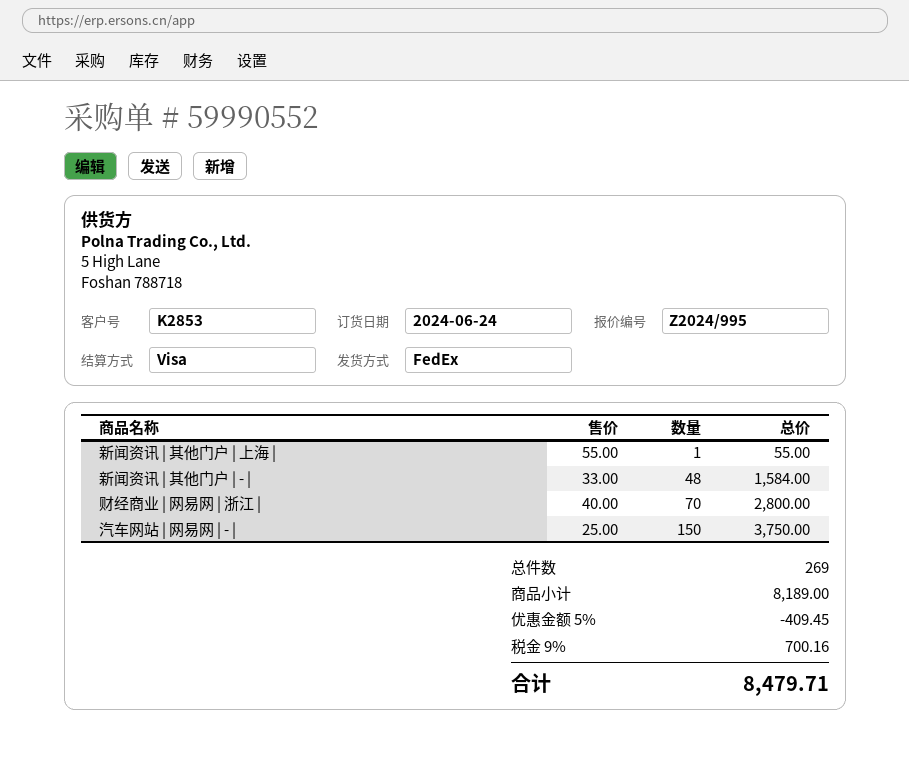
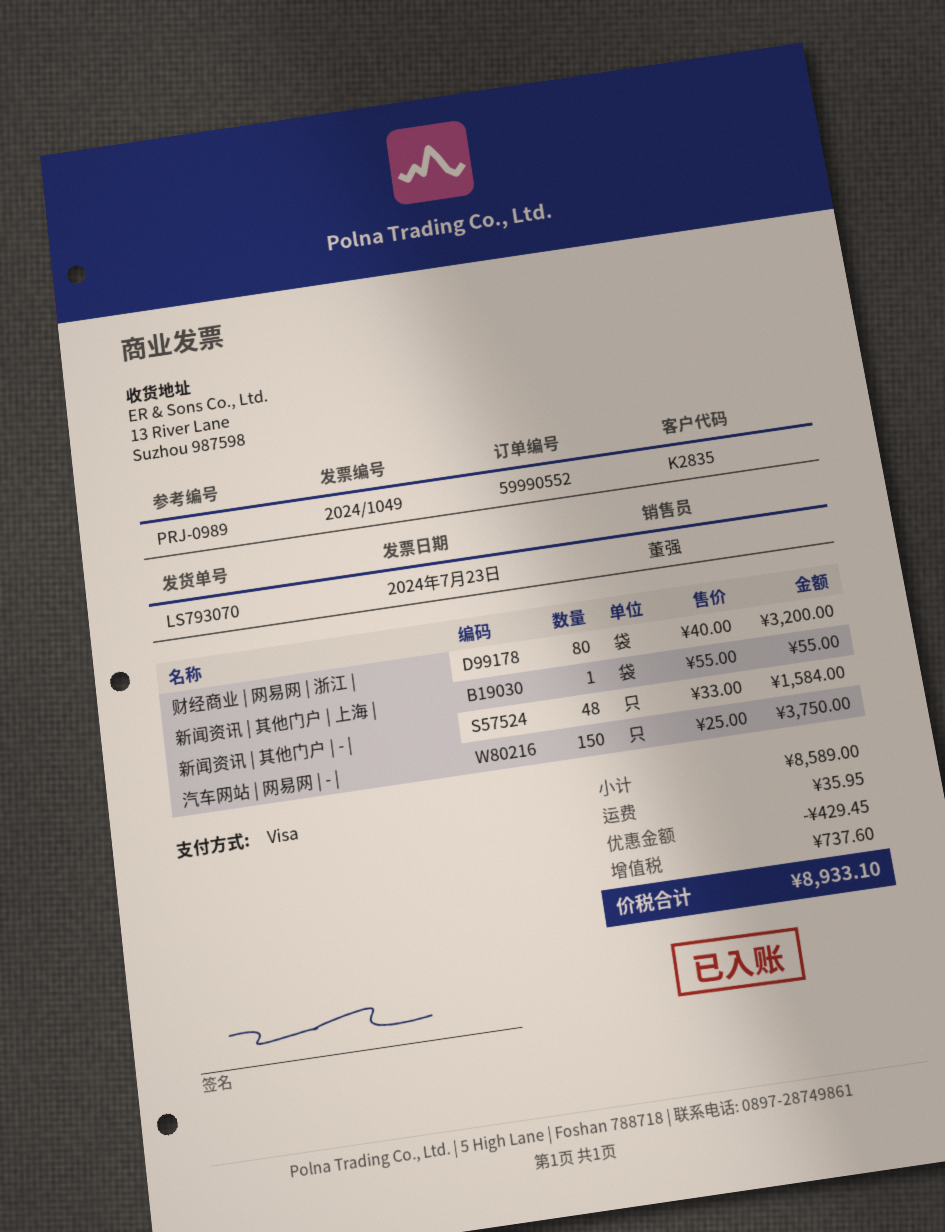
customer number: K2853 -> K2835
财经商业 | 网易网 | 浙江 |: 70 x 40.00 = 2800.00 -> 80 x 40.00 = 3200.00
subtotal: 8189.00 -> 8589.00
discount: 409.45 -> 429.45
shipping: none -> 35.95
tax: 700.16 -> 737.60
total: 8479.71 -> 8933.10

